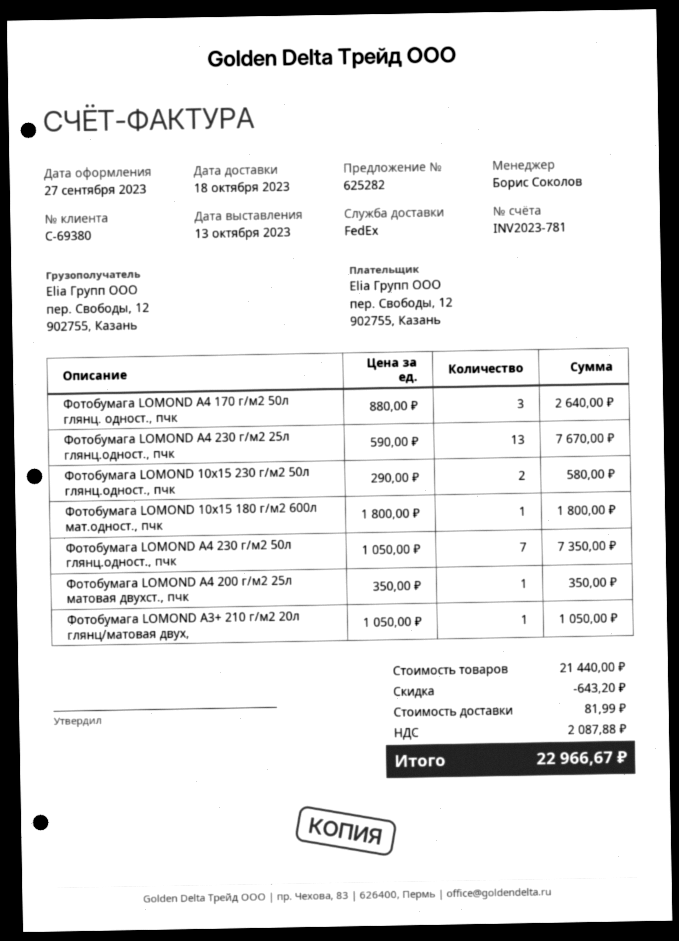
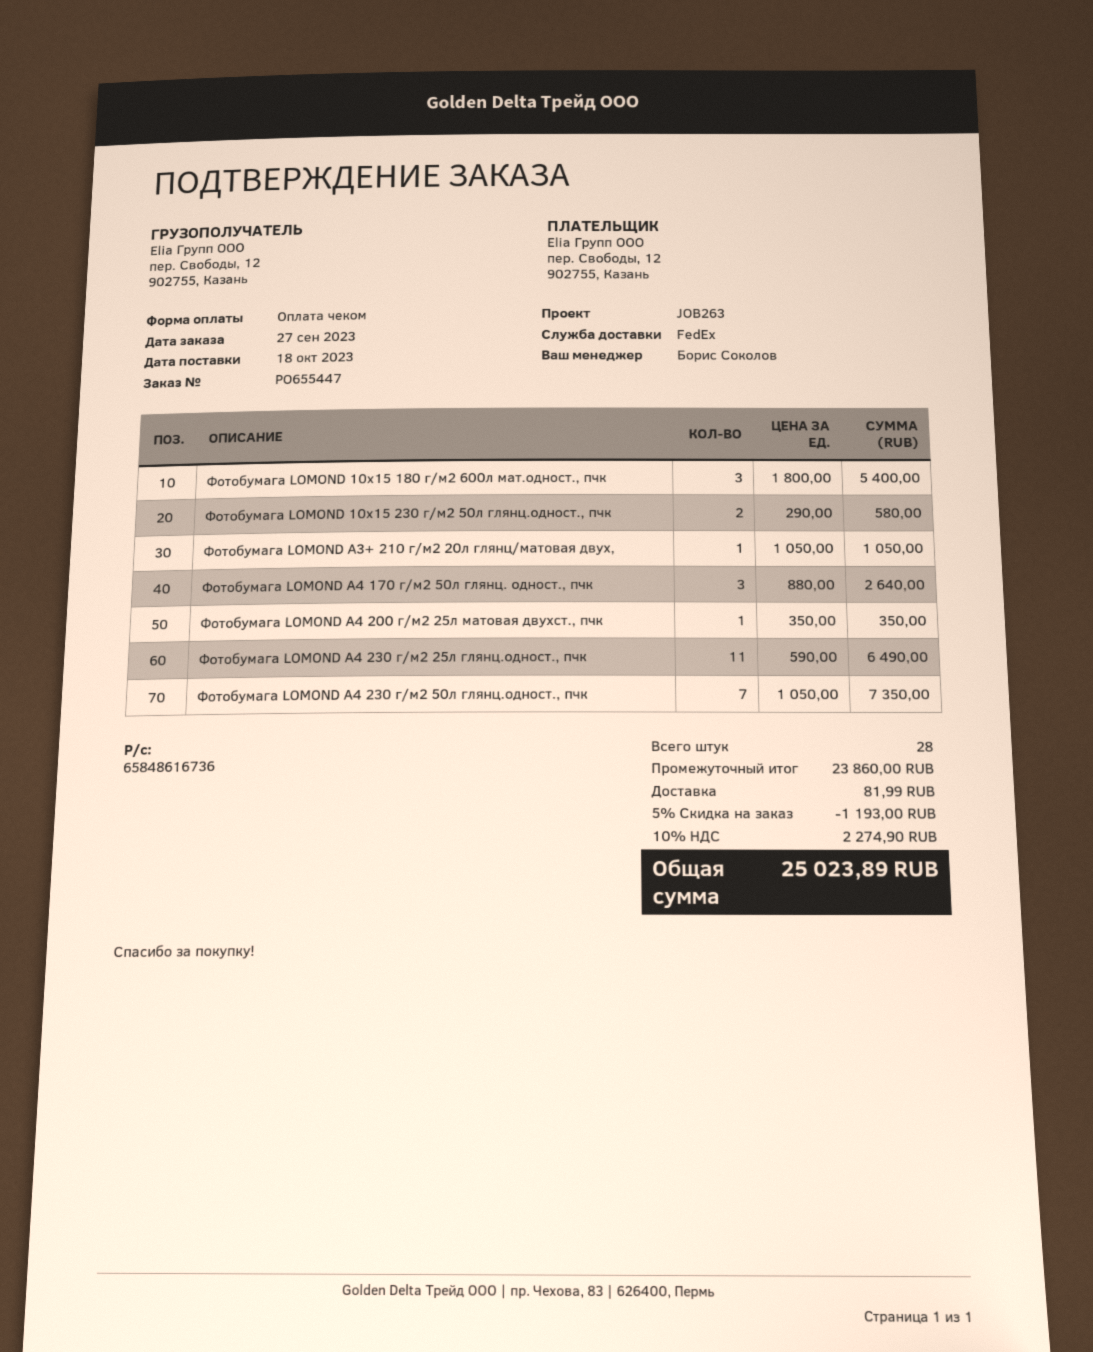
Фотобумага LOMOND A4 230 г/м2 25л глянц.одност., пчк: 13 x 590.00 = 7670.00 -> 11 x 590.00 = 6490.00
Фотобумага LOMOND 10x15 180 г/м2 600л мат.одност., пчк: 1 x 1800.00 = 1800.00 -> 3 x 1800.00 = 5400.00
subtotal: 21440.00 -> 23860.00
discount: 643.20 -> 1193.00
tax: 2087.88 -> 2274.90
total: 22966.67 -> 25023.89

